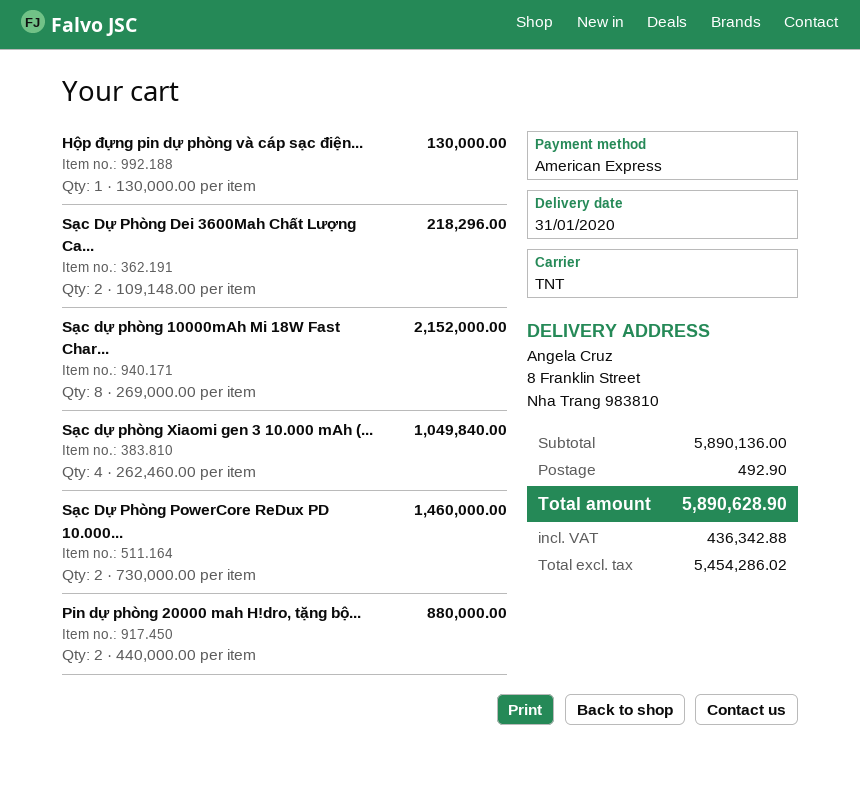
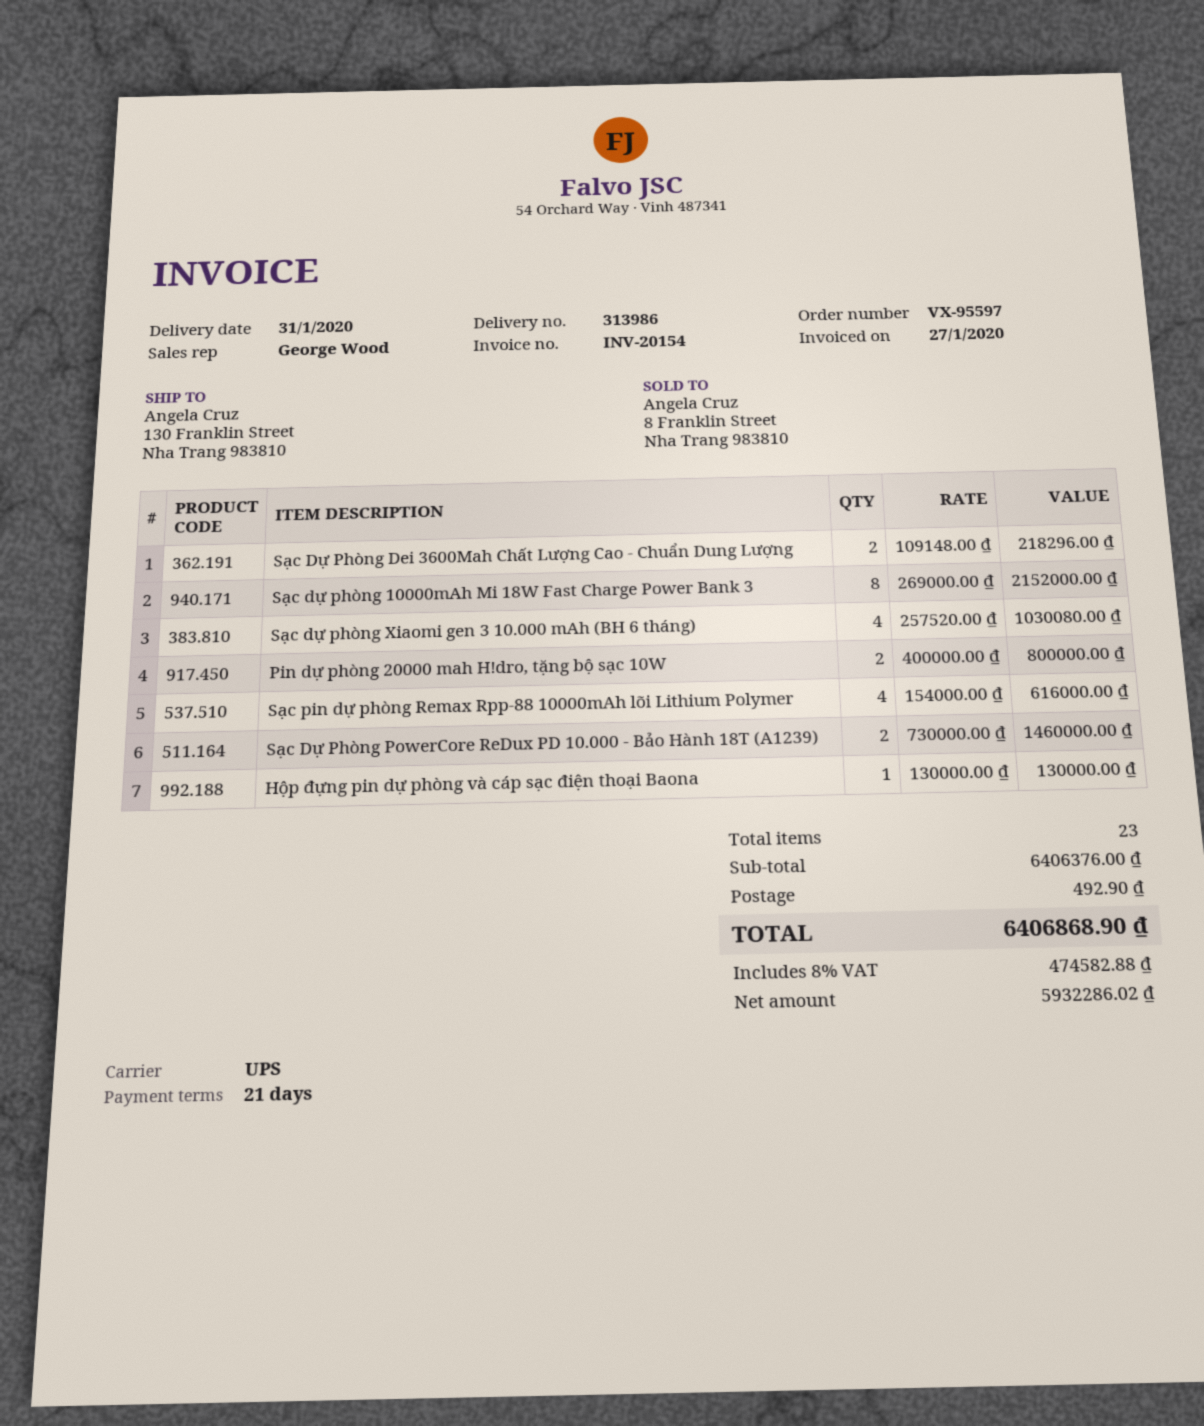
shipping method: TNT -> UPS
ship to: 8 Franklin Street, Nha Trang 983810 -> 130 Franklin Street, Nha Trang 983810
Sạc dự phòng Xiaomi gen 3 10.000 mAh (...: 4 x 262460.00 = 1049840.00 -> 4 x 257520.00 = 1030080.00
Pin dự phòng 20000 mah H!dro, tặng bộ...: 2 x 440000.00 = 880000.00 -> 2 x 400000.00 = 800000.00
Sạc pin dự phòng Remax Rpp-88 10000mAh lõi Lithium Polymer: none -> 4 x 154000.00 = 616000.00
subtotal: 5890136.00 -> 6406376.00
net: 5454286.02 -> 5932286.02
tax: 436342.88 -> 474582.88
total: 5890628.90 -> 6406868.90

